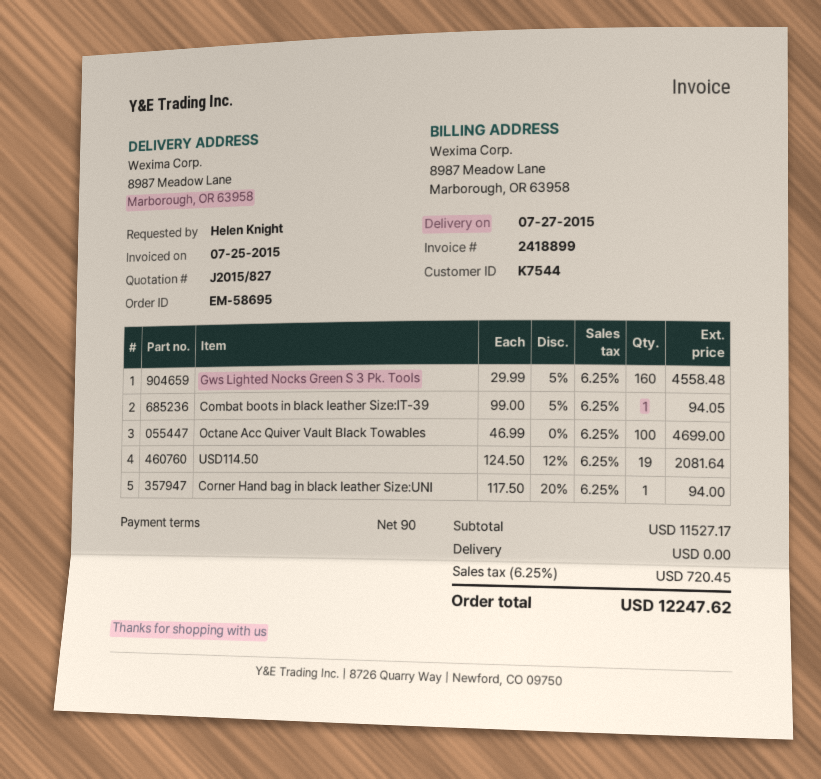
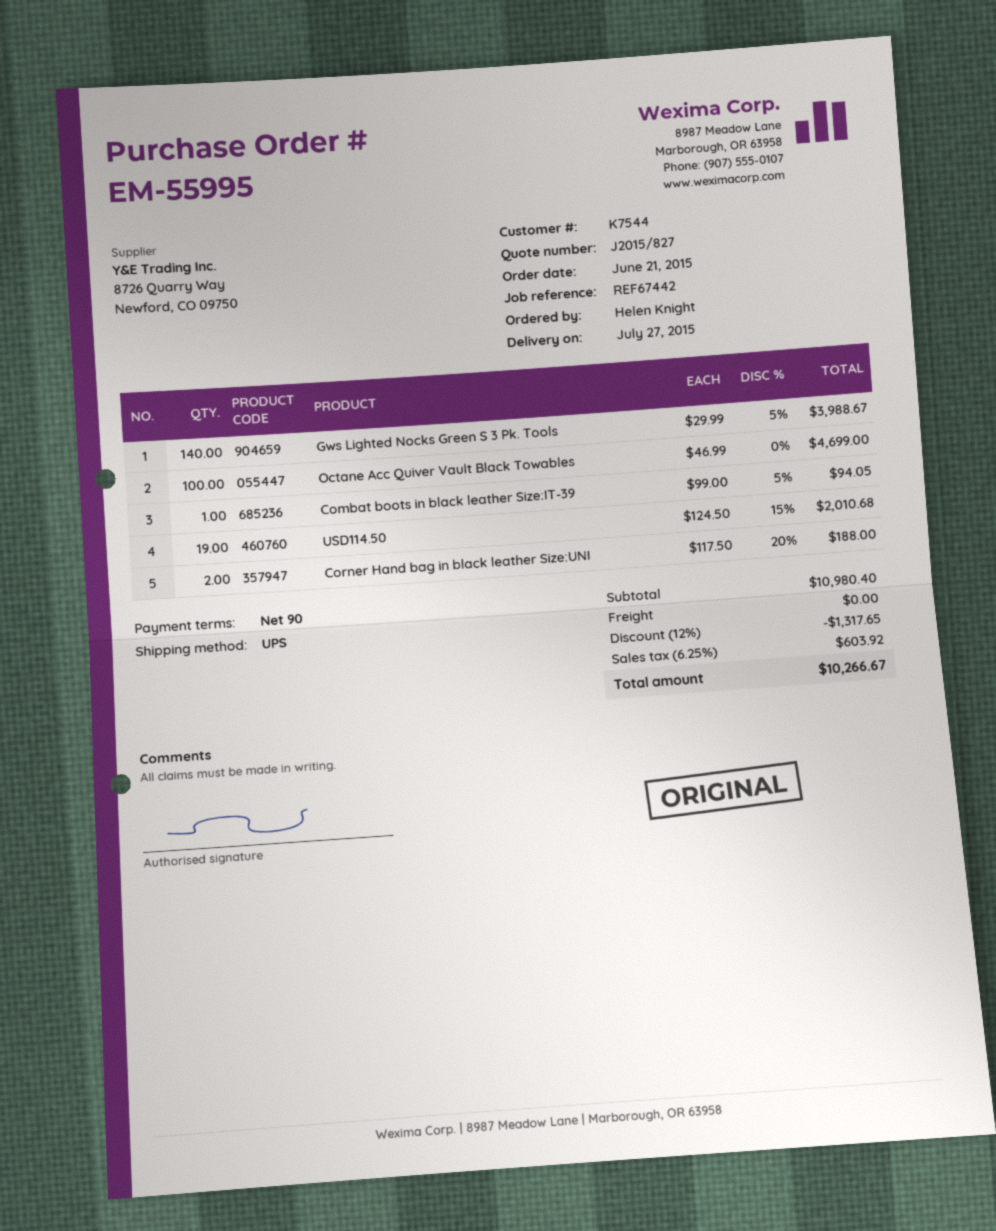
order number: EM-58695 -> EM-55995
Gws Lighted Nocks Green S 3 Pk. Tools: 160 x 29.99 - 5% = 4558.48 -> 140 x 29.99 - 5% = 3988.67
USD114.50: 19 x 124.50 - 12% = 2081.64 -> 19 x 124.50 - 15% = 2010.68
Corner Hand bag in black leather Size:UNI: 1 x 117.50 - 20% = 94.00 -> 2 x 117.50 - 20% = 188.00
subtotal: 11527.17 -> 10980.40
discount: none -> 12% = 1317.65
tax: 6.25% = 720.45 -> 6.25% = 603.92
total: 12247.62 -> 10266.67

